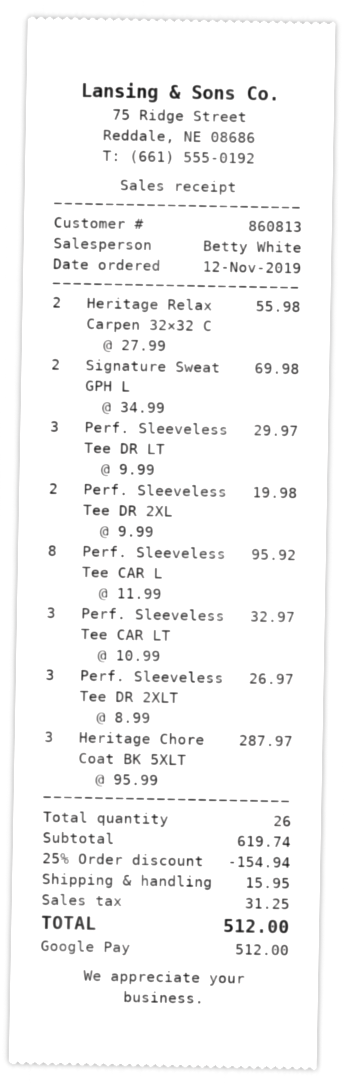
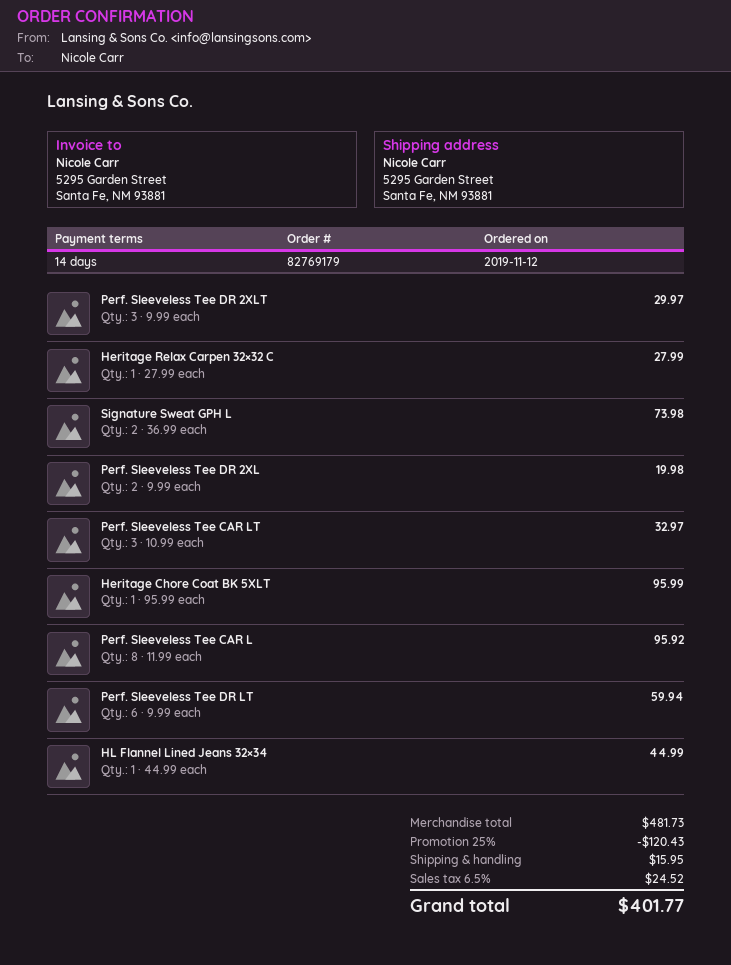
Heritage Relax Carpen 32×32 C: 2 x 27.99 = 55.98 -> 1 x 27.99 = 27.99
Signature Sweat GPH L: 2 x 34.99 = 69.98 -> 2 x 36.99 = 73.98
Perf. Sleeveless Tee DR LT: 3 x 9.99 = 29.97 -> 6 x 9.99 = 59.94
Perf. Sleeveless Tee DR 2XLT: 3 x 8.99 = 26.97 -> 3 x 9.99 = 29.97
Heritage Chore Coat BK 5XLT: 3 x 95.99 = 287.97 -> 1 x 95.99 = 95.99
HL Flannel Lined Jeans 32×34: none -> 1 x 44.99 = 44.99
subtotal: 619.74 -> 481.73
discount: 25% = 154.94 -> 25% = 120.43
tax: 31.25 -> 24.52
total: 512.00 -> 401.77

